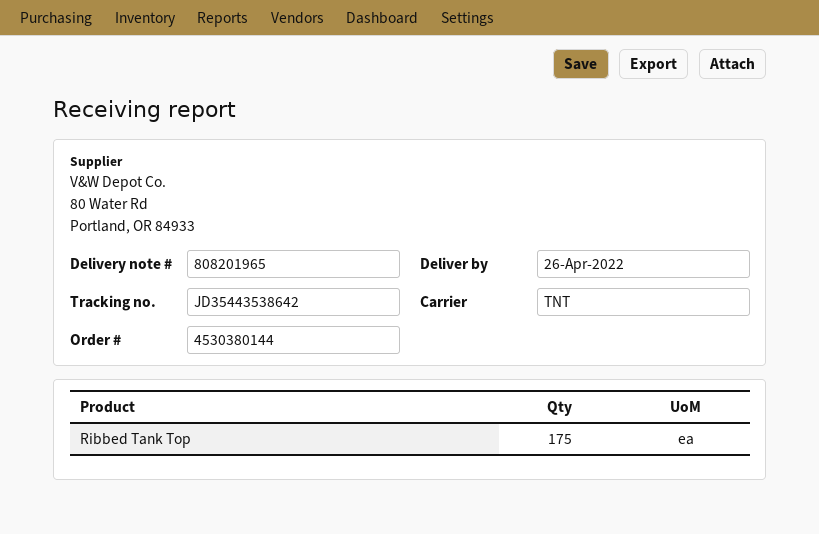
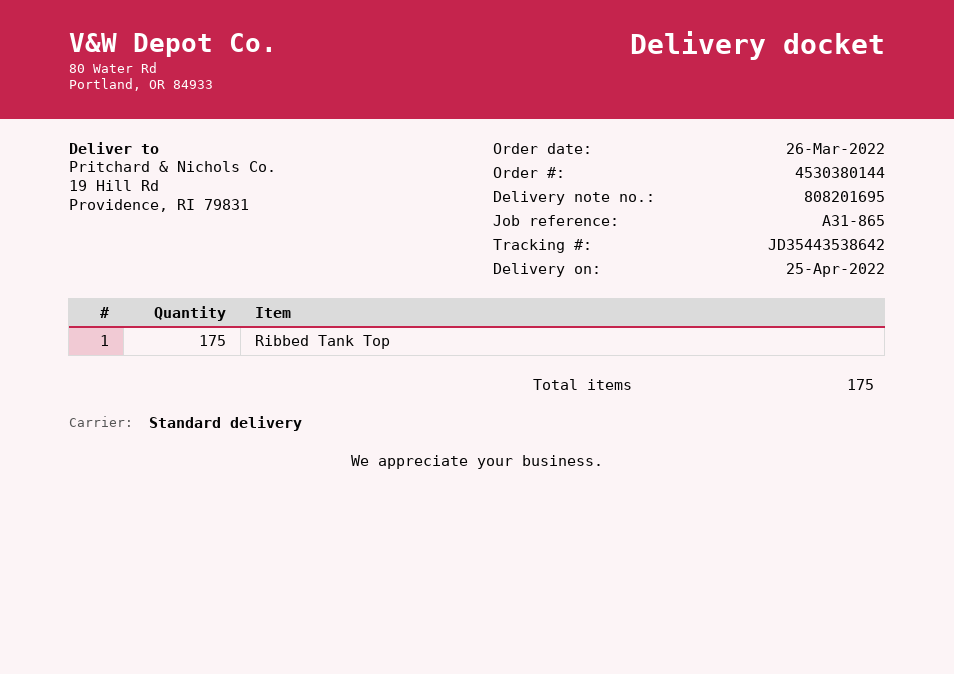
delivery note number: 808201965 -> 808201695
delivery date: 2022-04-26 -> 2022-04-25
shipping method: TNT -> standard

